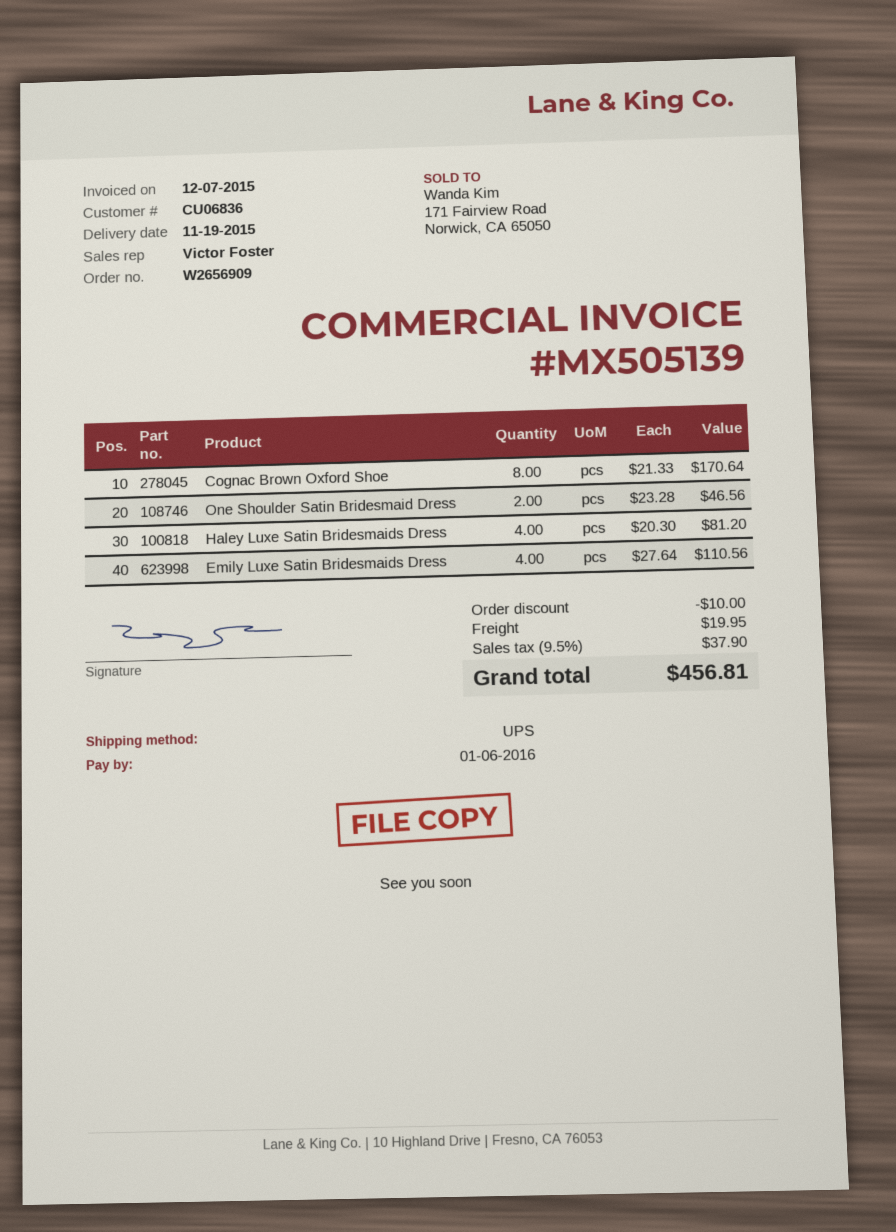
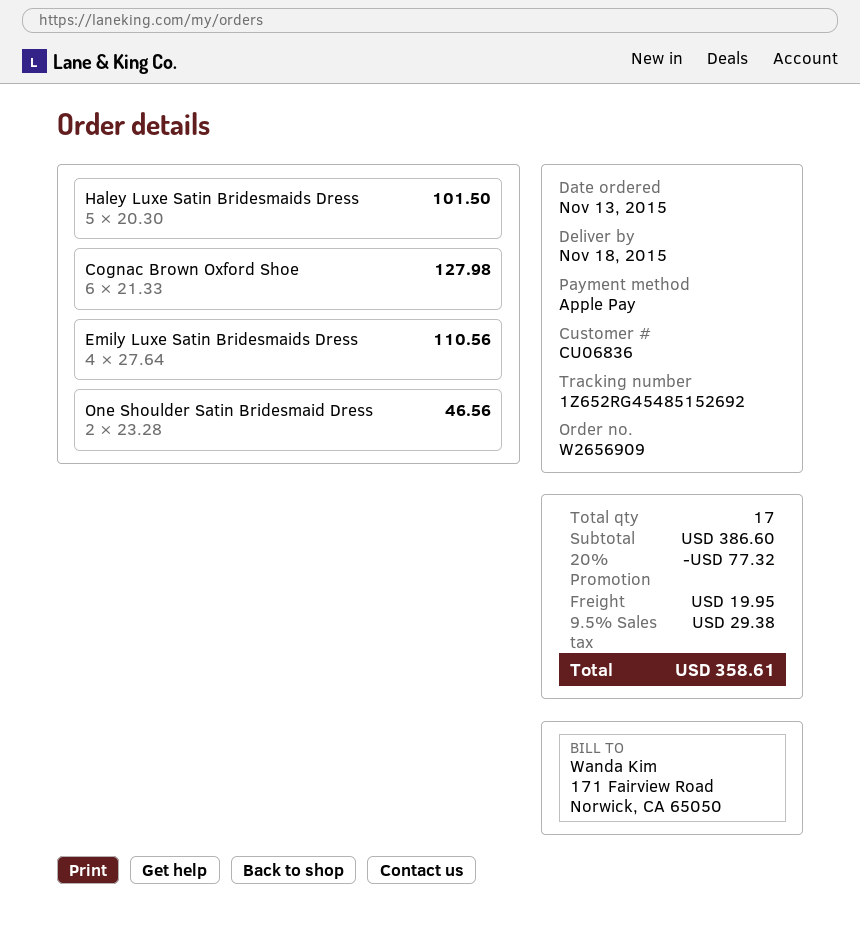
delivery date: 2015-11-19 -> 2015-11-18
Cognac Brown Oxford Shoe: 8 x 21.33 = 170.64 -> 6 x 21.33 = 127.98
Haley Luxe Satin Bridesmaids Dress: 4 x 20.30 = 81.20 -> 5 x 20.30 = 101.50
discount: 10.00 -> 77.32
tax: 9.5% = 37.90 -> 9.5% = 29.38
total: 456.81 -> 358.61

